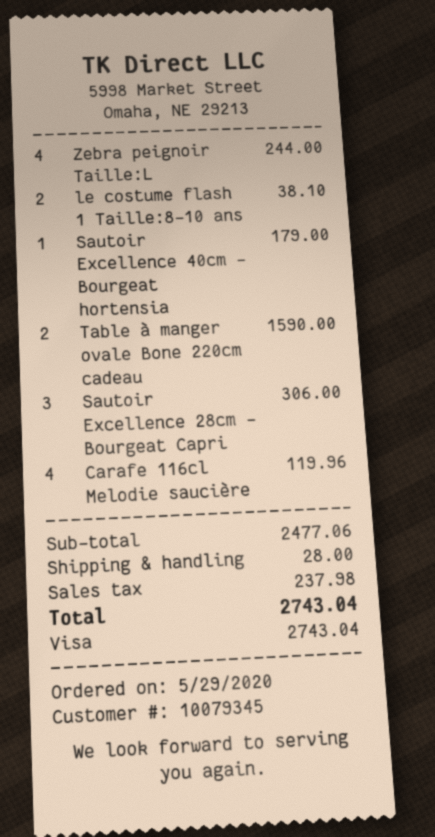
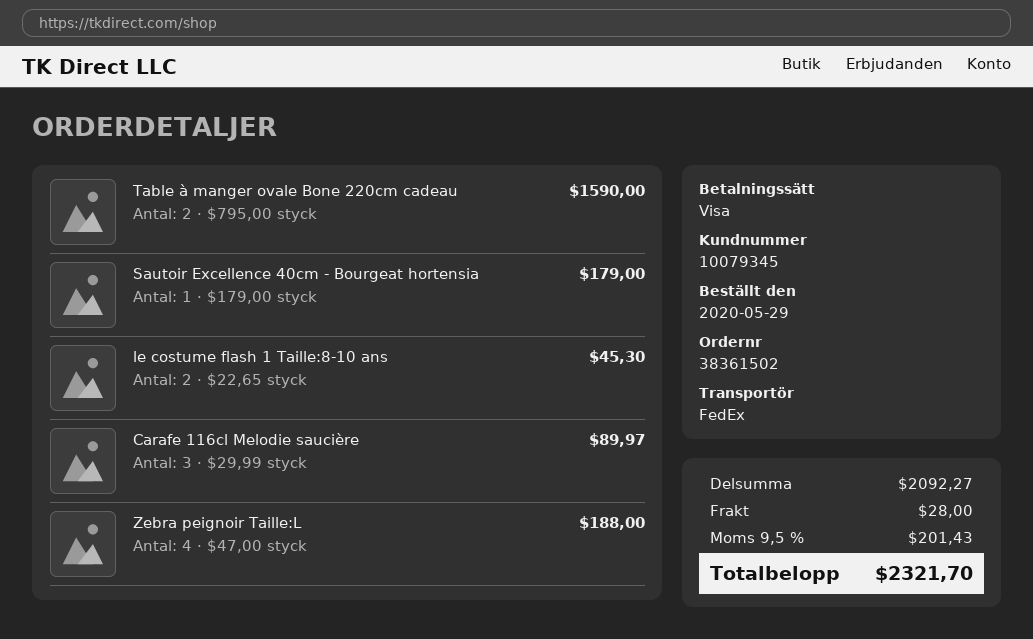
Zebra peignoir Taille:L: 4 for 244.00 -> 4 for 188.00
le costume flash 1 Taille:8-10 ans: 2 for 38.10 -> 2 for 45.30
Sautoir Excellence 28cm - Bourgeat Capri: 3 for 306.00 -> none
Carafe 116cl Melodie saucière: 4 for 119.96 -> 3 for 89.97
subtotal: 2477.06 -> 2092.27
tax: 237.98 -> 201.43
total: 2743.04 -> 2321.70

